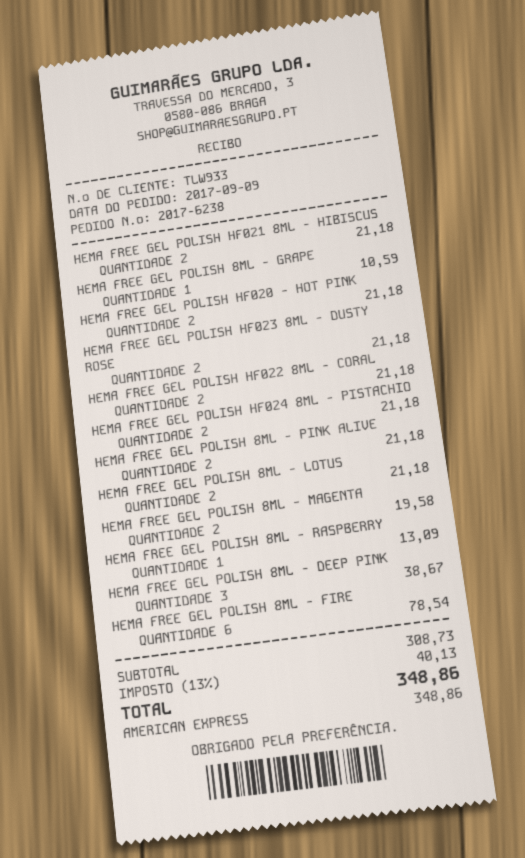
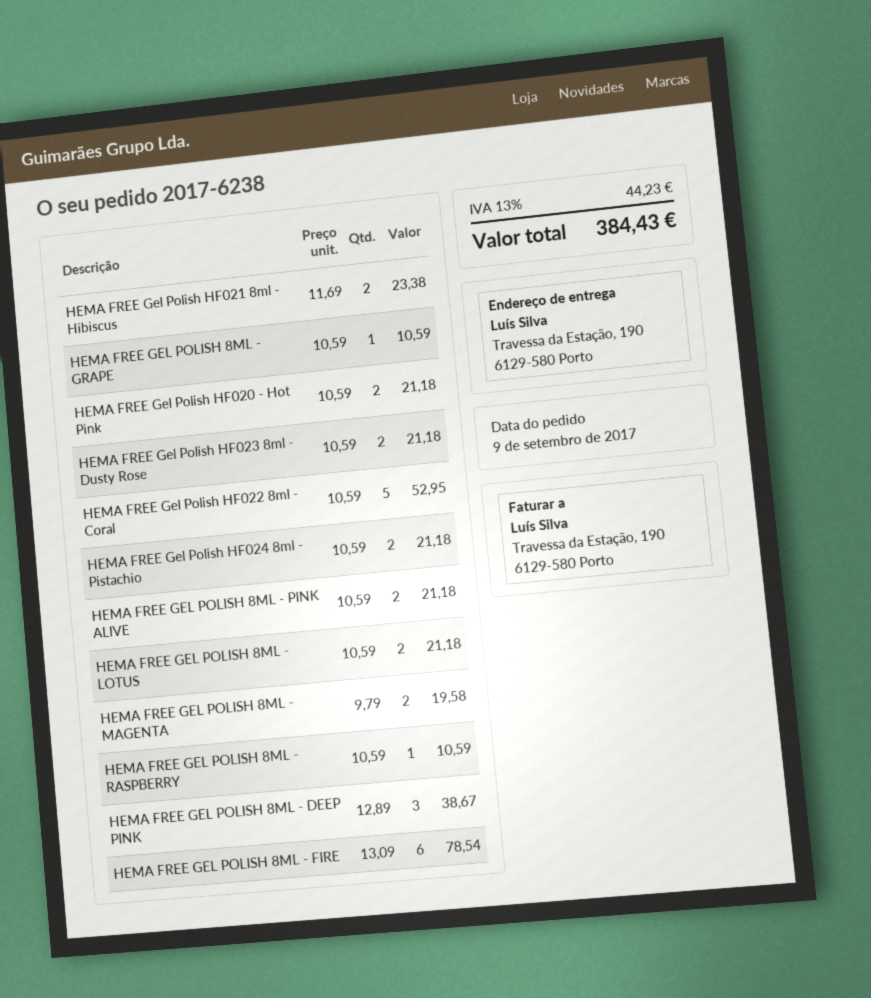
HEMA FREE GEL POLISH HF021 8ML - HIBISCUS: 2 for 21.18 -> 2 for 23.38
HEMA FREE GEL POLISH HF022 8ML - CORAL: 2 for 21.18 -> 5 for 52.95
HEMA FREE GEL POLISH 8ML - RASPBERRY: 1 for 13.09 -> 1 for 10.59
tax: 13% = 40.13 -> 13% = 44.23
total: 348.86 -> 384.43

